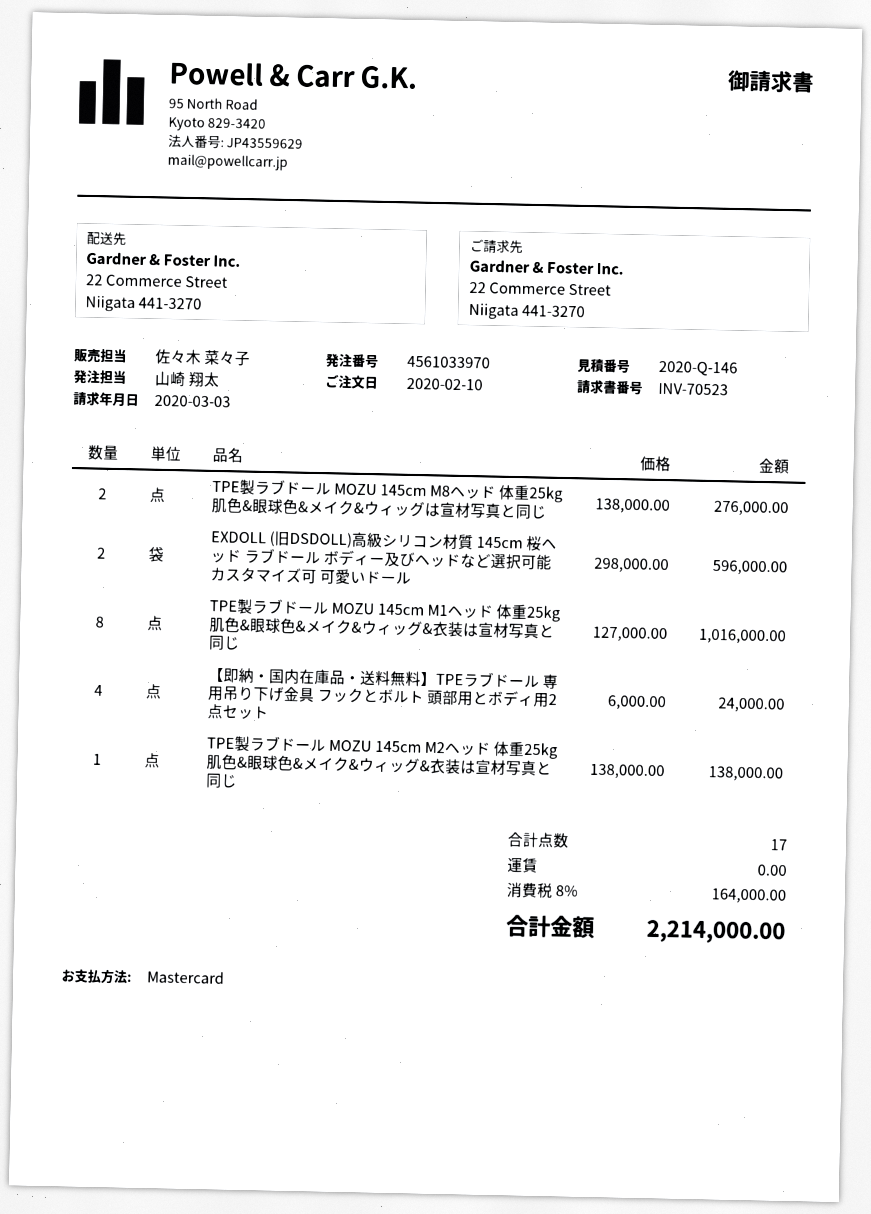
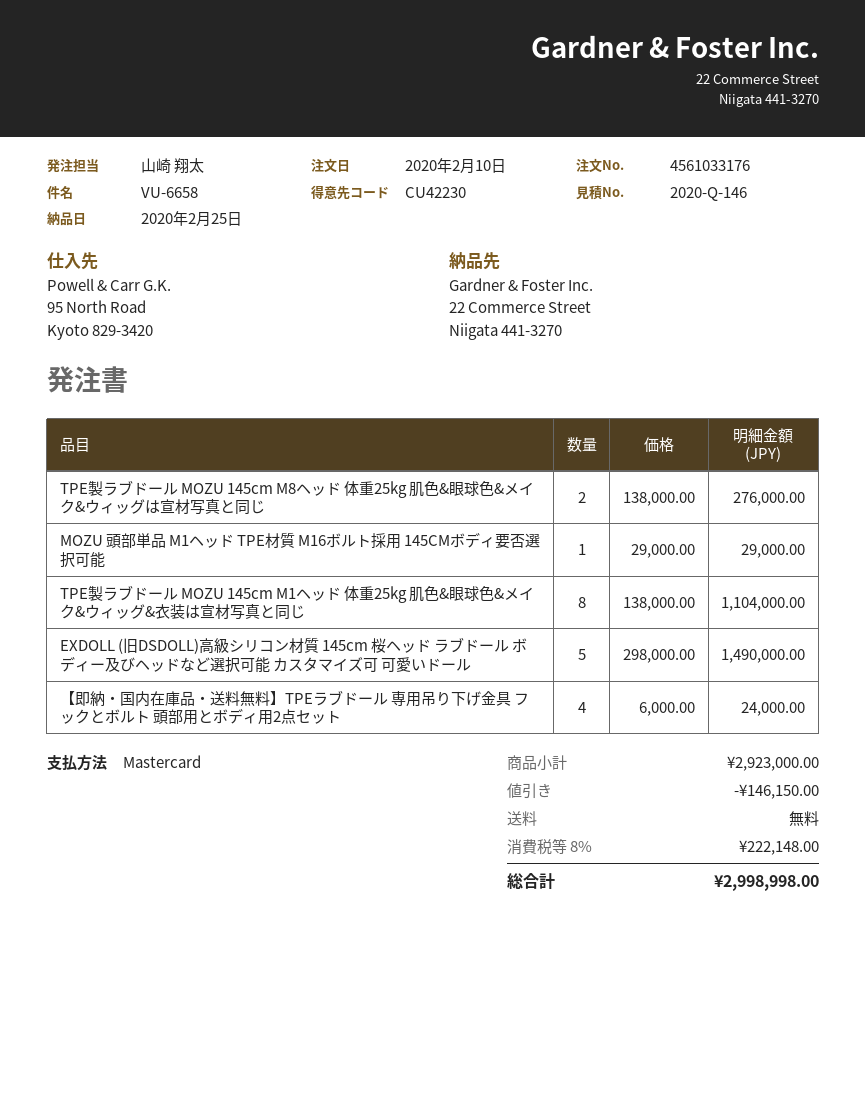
order number: 4561033970 -> 4561033176
EXDOLL (旧DSDOLL)高級シリコン材質 145cm 桜ヘッド ラブドール ボディー及びヘッドなど選択可能 カスタマイズ可 可愛いドール: 2 x 298000.00 = 596000.00 -> 5 x 298000.00 = 1490000.00
TPE製ラブドール MOZU 145cm M1ヘッド 体重25kg 肌色&眼球色&メイク&ウィッグ&衣装は宣材写真と同じ: 8 x 127000.00 = 1016000.00 -> 8 x 138000.00 = 1104000.00
TPE製ラブドール MOZU 145cm M2ヘッド 体重25kg 肌色&眼球色&メイク&ウィッグ&衣装は宣材写真と同じ: 1 x 138000.00 = 138000.00 -> none
MOZU 頭部単品 M1ヘッド TPE材質 M16ボルト採用 145CMボディ要否選択可能: none -> 1 x 29000.00 = 29000.00
discount: none -> 146150.00
tax: 8% = 164000.00 -> 8% = 222148.00
total: 2214000.00 -> 2998998.00

